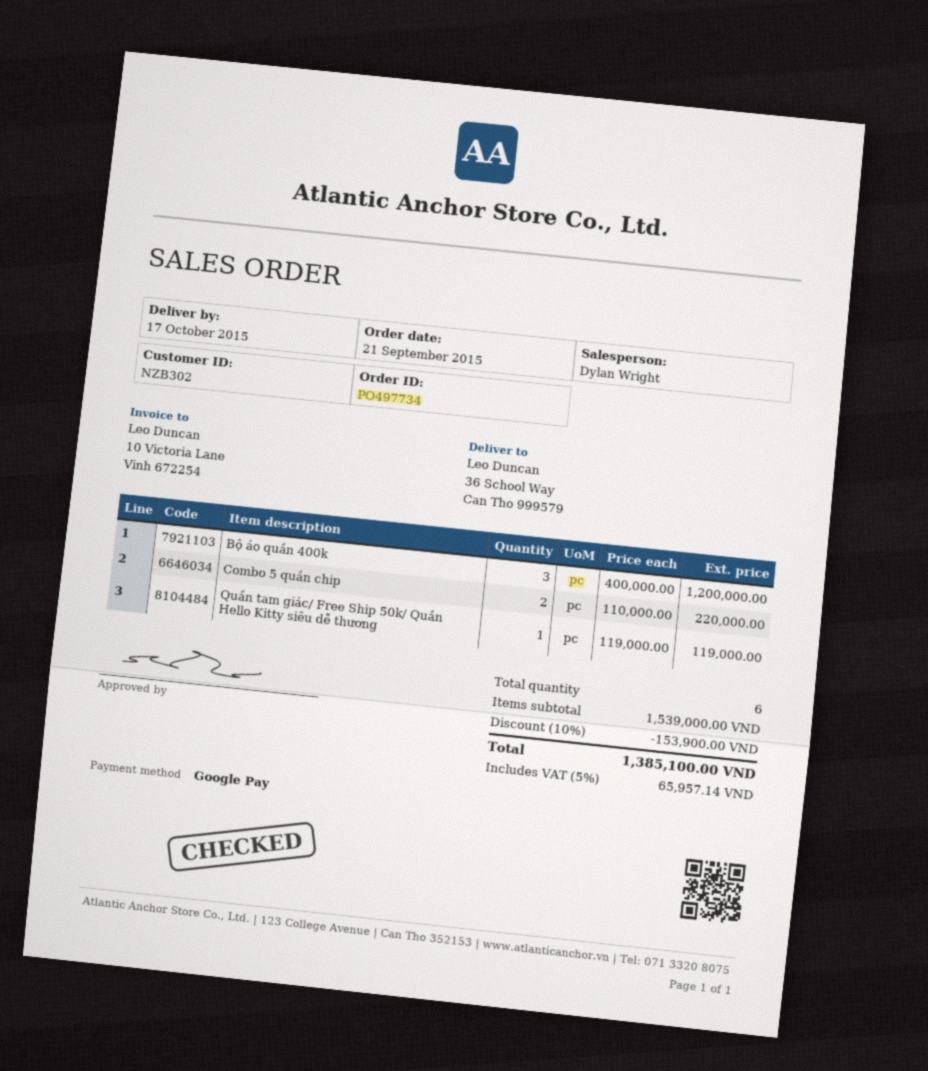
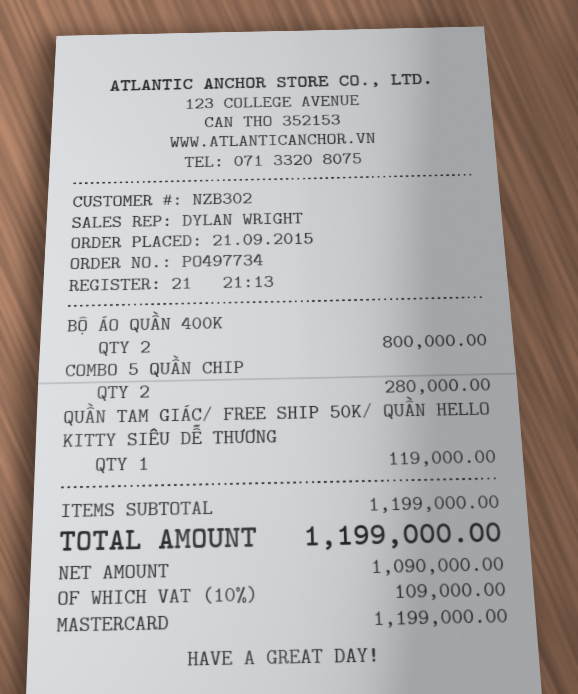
payment method: Google Pay -> Mastercard
Bộ áo quần 400k: 3 for 1200000.00 -> 2 for 800000.00
Combo 5 quần chip: 2 for 220000.00 -> 2 for 280000.00
subtotal: 1539000.00 -> 1199000.00
discount: 10% = 153900.00 -> none
tax: 5% = 65957.14 -> 10% = 109000.00
total: 1385100.00 -> 1199000.00

